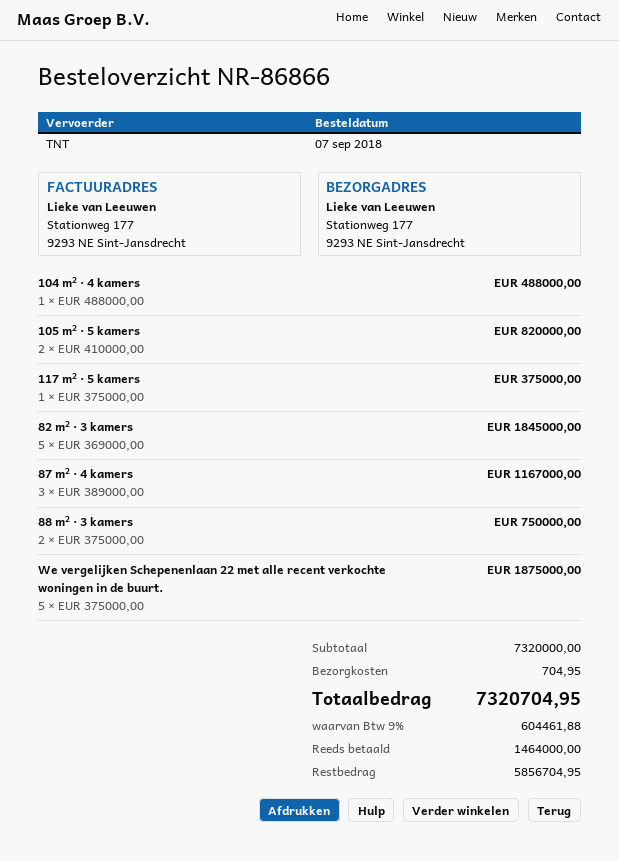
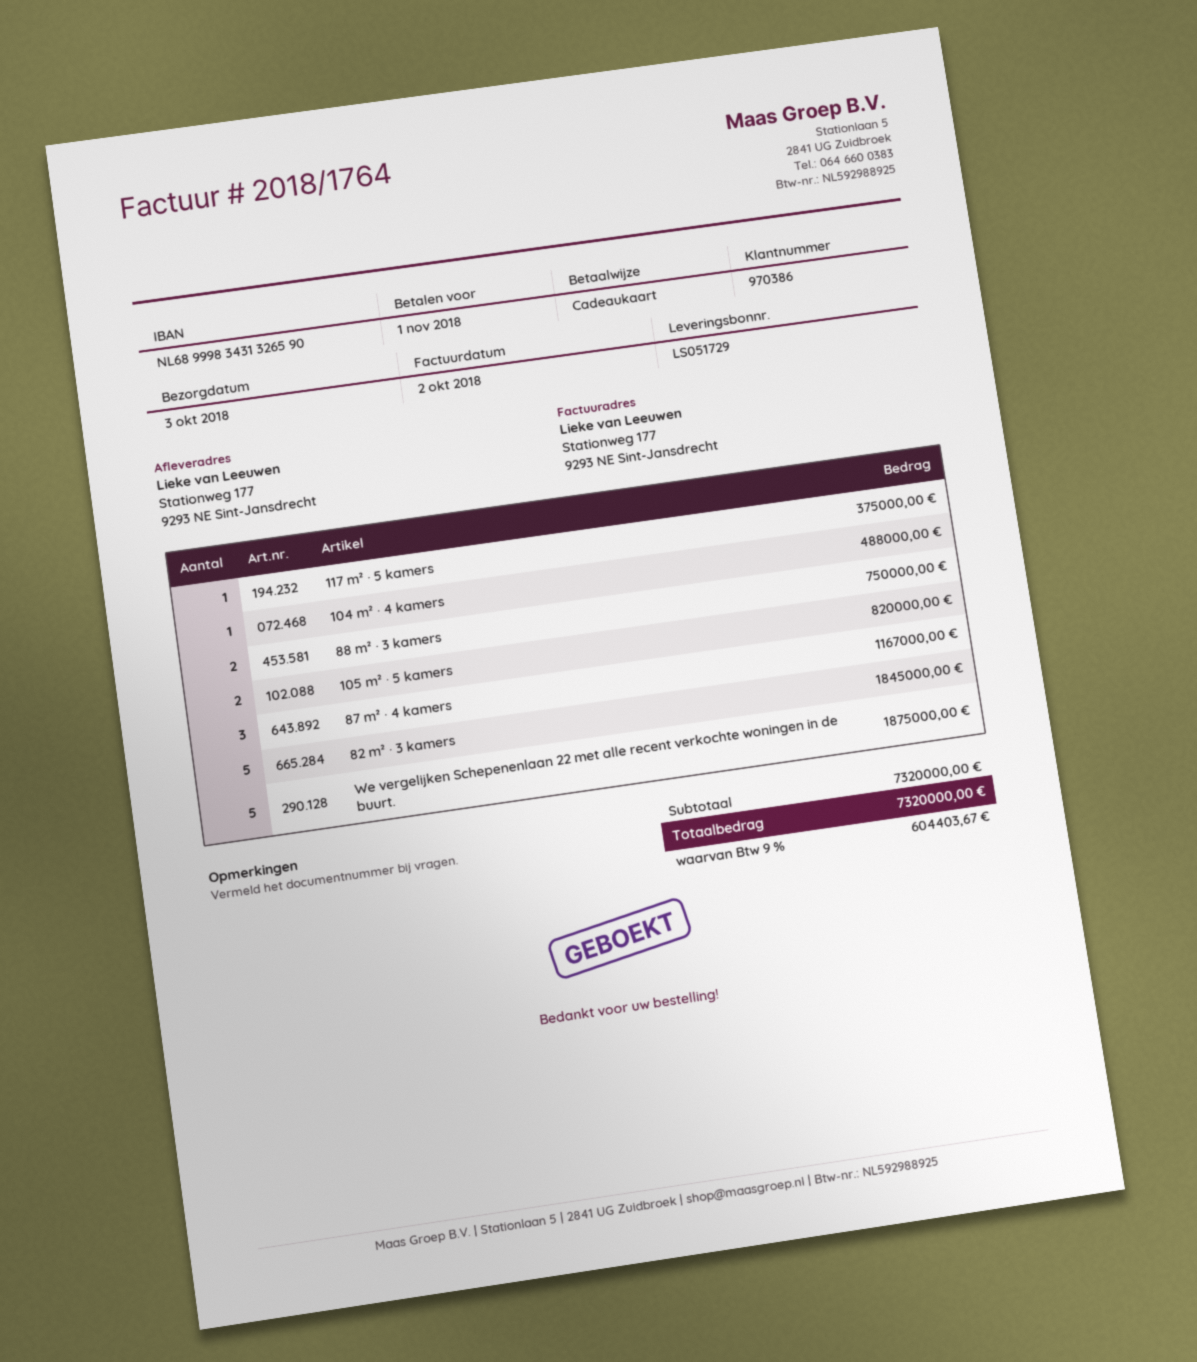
shipping: 704.95 -> none
tax: 9% = 604461.88 -> 9% = 604403.67
total: 7320704.95 -> 7320000.00

